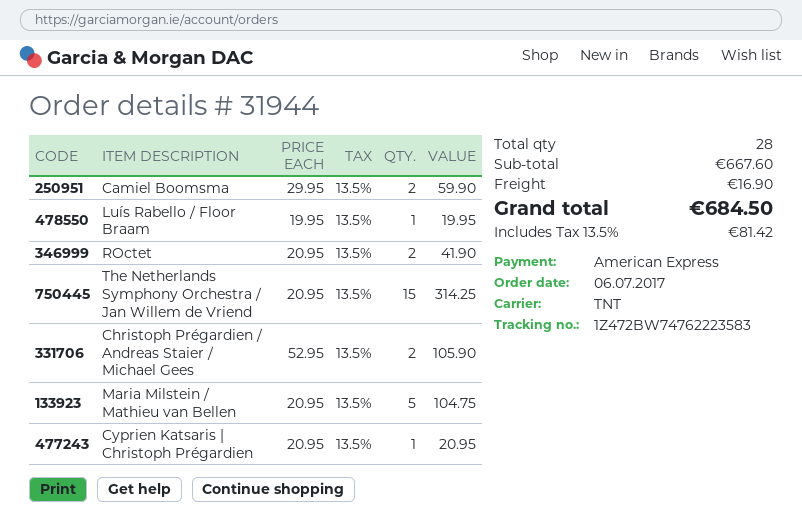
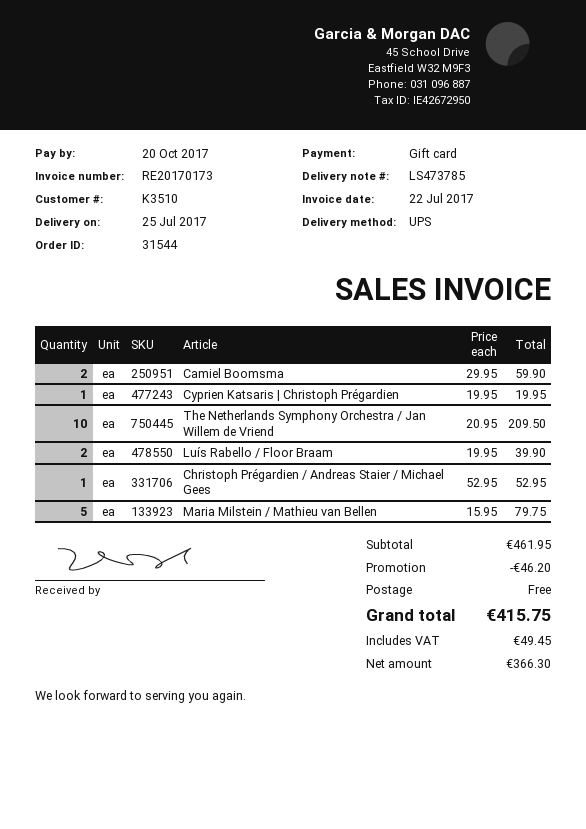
order number: 31944 -> 31544
payment method: American Express -> gift card
shipping method: TNT -> UPS
Luís Rabello / Floor Braam: 1 x 19.95 = 19.95 -> 2 x 19.95 = 39.90
ROctet: 2 x 20.95 = 41.90 -> none
The Netherlands Symphony Orchestra / Jan Willem de Vriend: 15 x 20.95 = 314.25 -> 10 x 20.95 = 209.50
Christoph Prégardien / Andreas Staier / Michael Gees: 2 x 52.95 = 105.90 -> 1 x 52.95 = 52.95
Maria Milstein / Mathieu van Bellen: 5 x 20.95 = 104.75 -> 5 x 15.95 = 79.75
Cyprien Katsaris | Christoph Prégardien: 1 x 20.95 = 20.95 -> 1 x 19.95 = 19.95
subtotal: 667.60 -> 461.95
discount: none -> 46.20
shipping: 16.90 -> 0.00
tax: 81.42 -> 49.45
total: 684.50 -> 415.75

